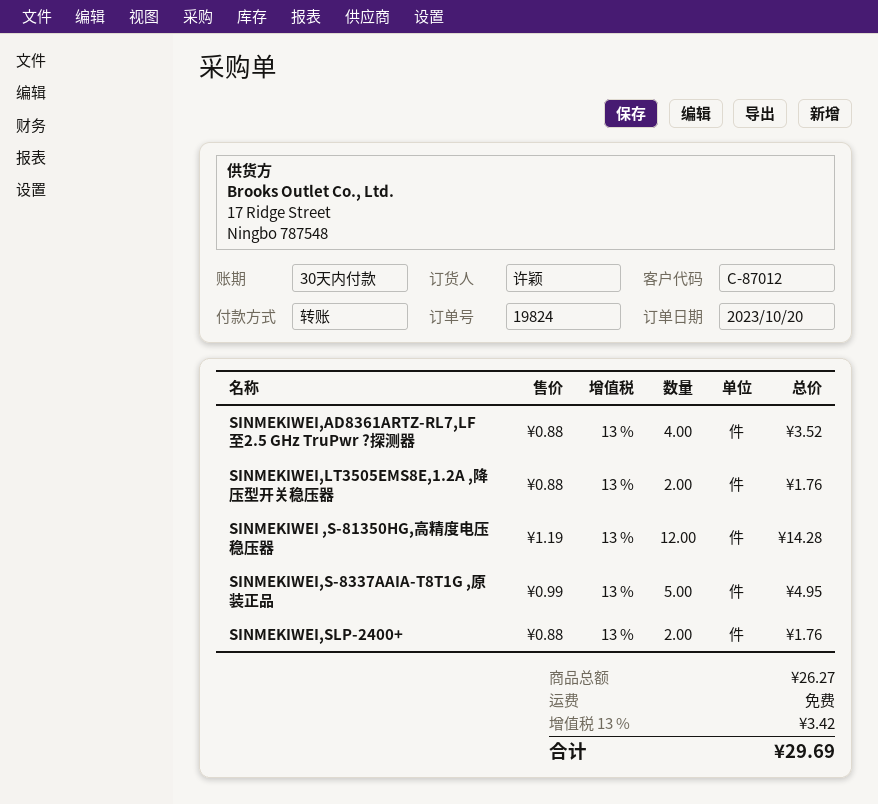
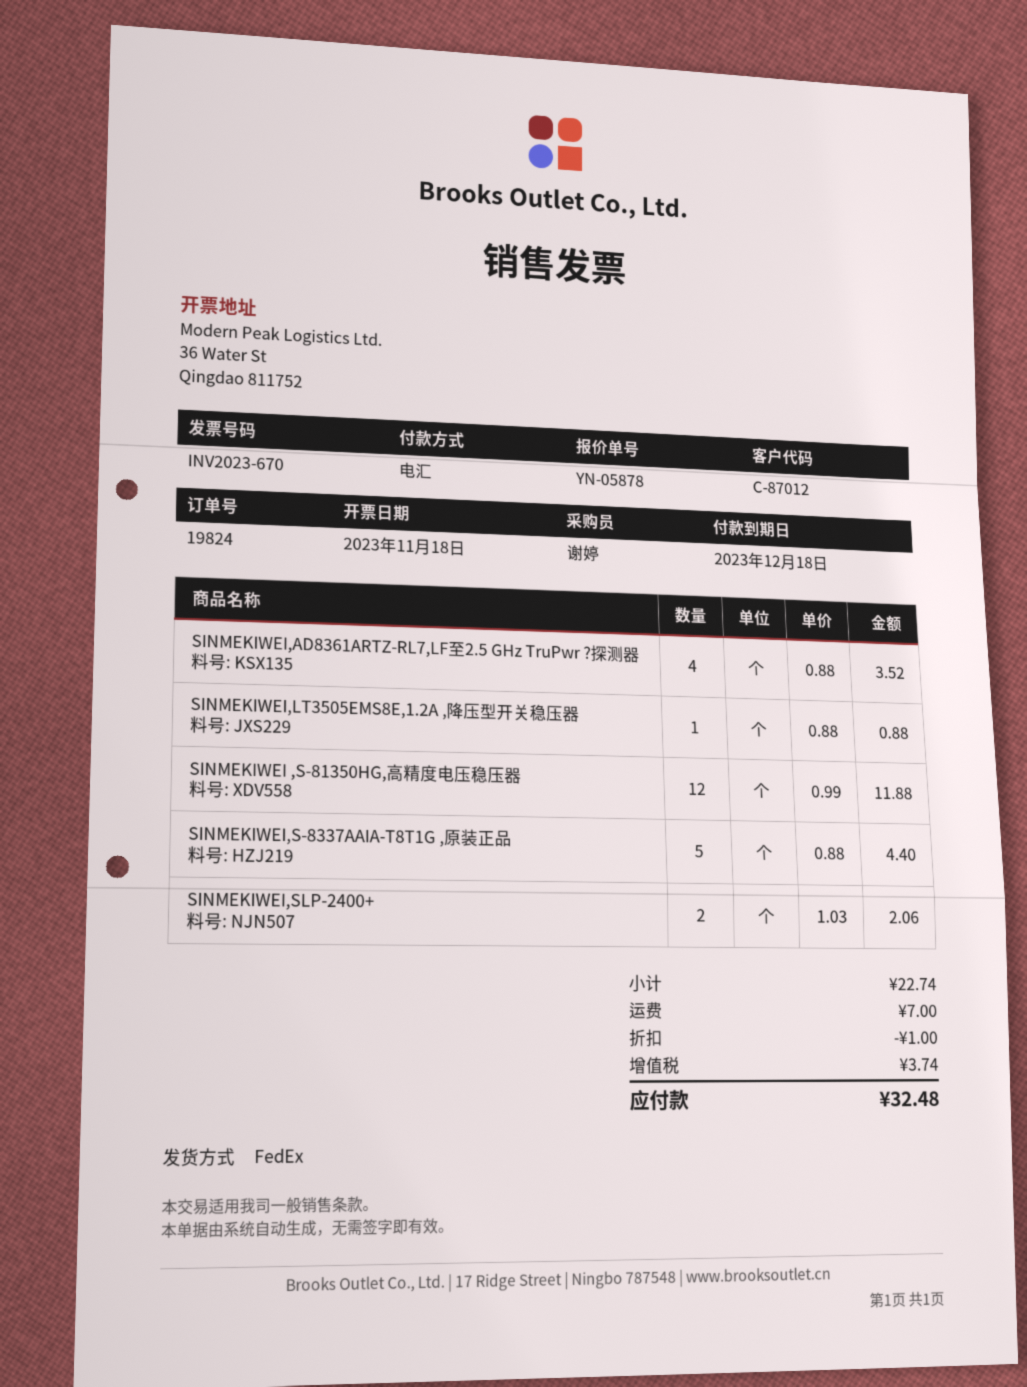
ordered by: 许颖 -> 谢婷
SINMEKIWEI,LT3505EMS8E,1.2A ,降压型开关稳压器: 2 x 0.88 = 1.76 -> 1 x 0.88 = 0.88
SINMEKIWEI ,S-81350HG,高精度电压稳压器: 12 x 1.19 = 14.28 -> 12 x 0.99 = 11.88
SINMEKIWEI,S-8337AAIA-T8T1G ,原装正品: 5 x 0.99 = 4.95 -> 5 x 0.88 = 4.40
SINMEKIWEI,SLP-2400+: 2 x 0.88 = 1.76 -> 2 x 1.03 = 2.06
subtotal: 26.27 -> 22.74
discount: none -> 1.00
shipping: 0.00 -> 7.00
tax: 3.42 -> 3.74
total: 29.69 -> 32.48

